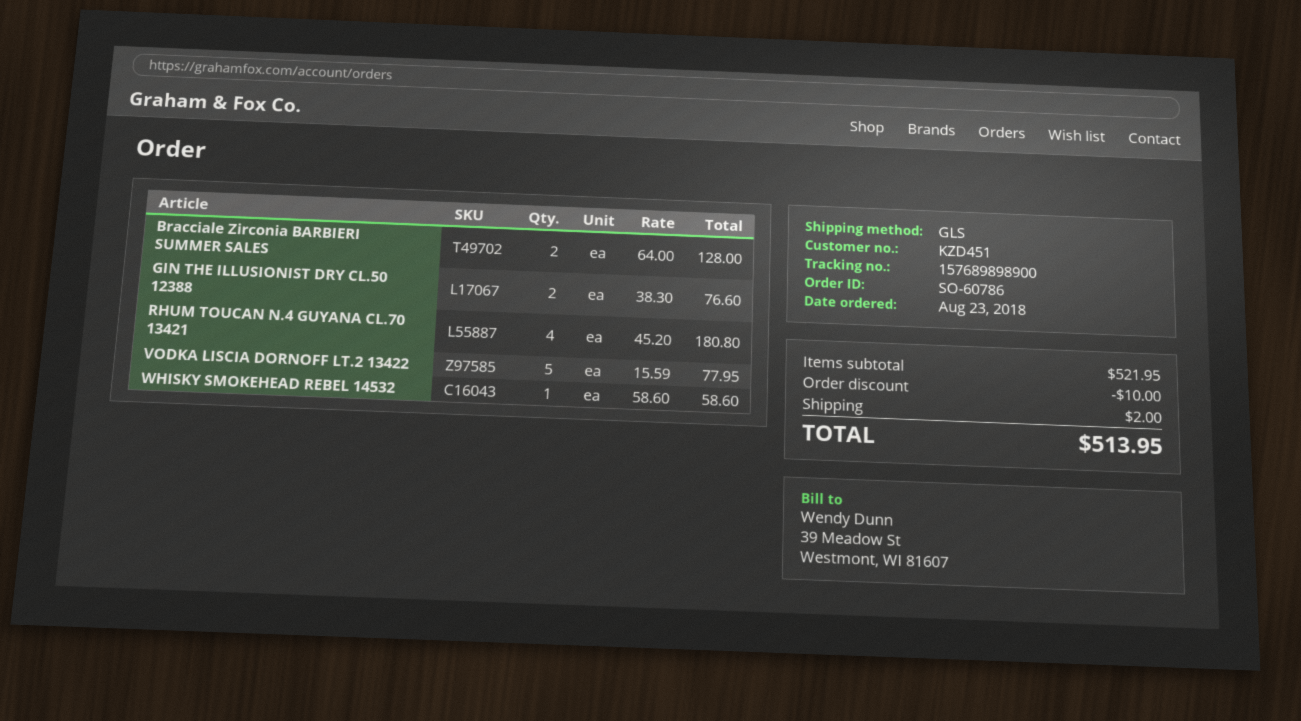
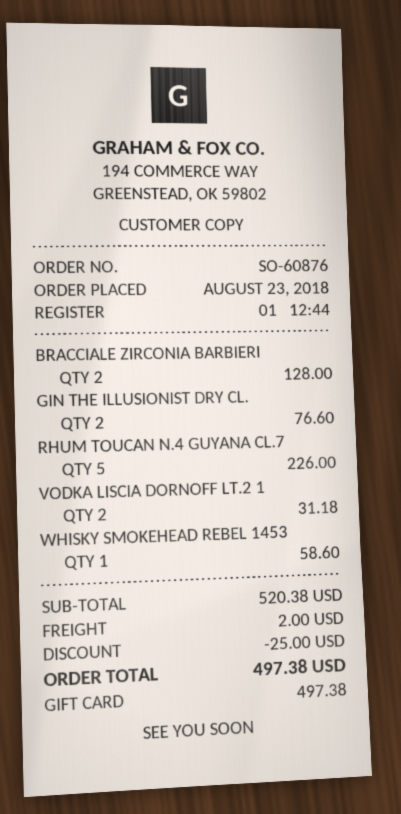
order number: SO-60786 -> SO-60876
RHUM TOUCAN N.4 GUYANA CL.70 13421: 4 for 180.80 -> 5 for 226.00
VODKA LISCIA DORNOFF LT.2 13422: 5 for 77.95 -> 2 for 31.18
subtotal: 521.95 -> 520.38
discount: 10.00 -> 25.00
total: 513.95 -> 497.38

